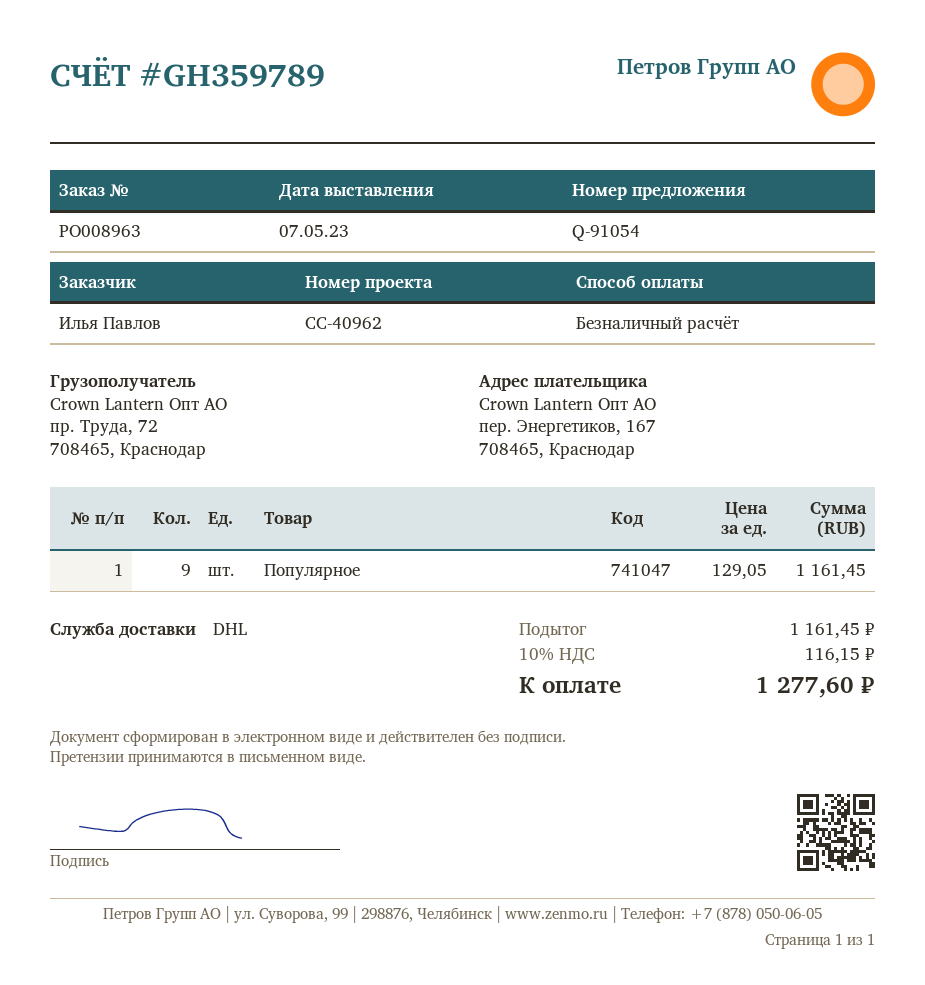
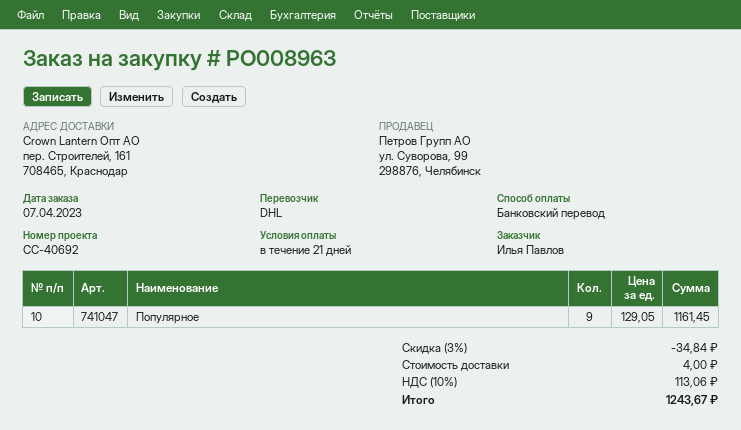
reference: CC-40962 -> CC-40692
ship to: пр. Труда, 72, 708465, Краснодар -> пер. Строителей, 161, 708465, Краснодар
discount: none -> 3% = 34.84
shipping: none -> 4.00
tax: 10% = 116.15 -> 10% = 113.06
total: 1277.60 -> 1243.67

